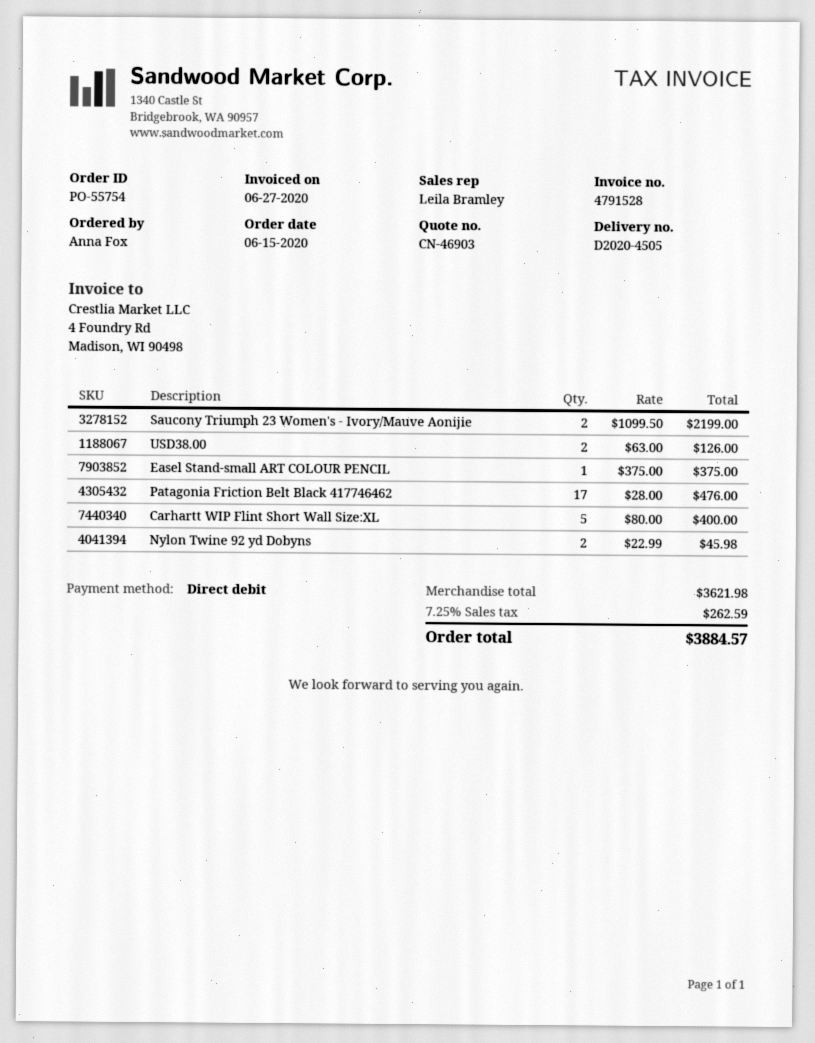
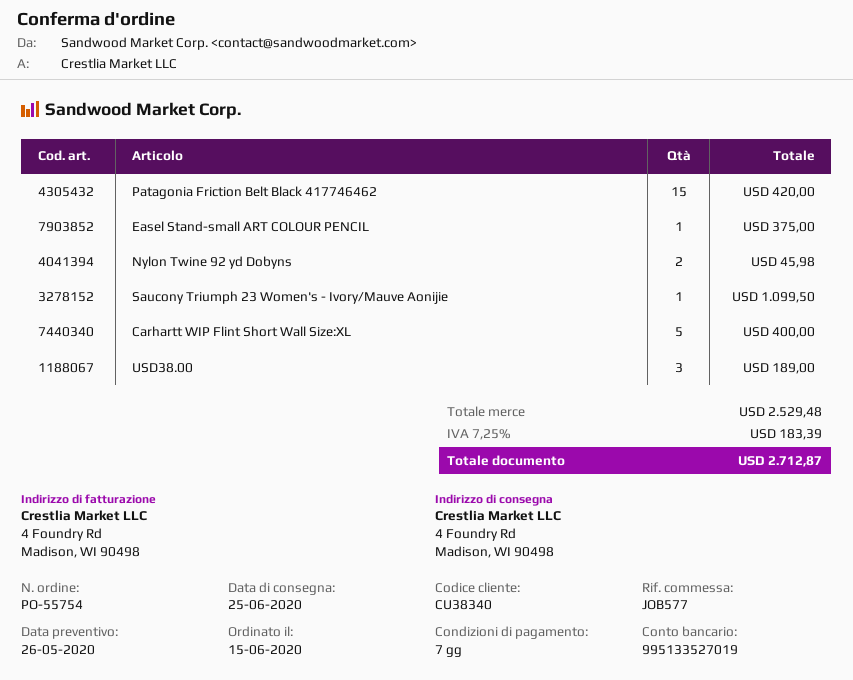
Saucony Triumph 23 Women's - Ivory/Mauve Aonijie: 2 for 2199.00 -> 1 for 1099.50
USD38.00: 2 for 126.00 -> 3 for 189.00
Patagonia Friction Belt Black 417746462: 17 for 476.00 -> 15 for 420.00
subtotal: 3621.98 -> 2529.48
tax: 7.25% = 262.59 -> 7.25% = 183.39
total: 3884.57 -> 2712.87

